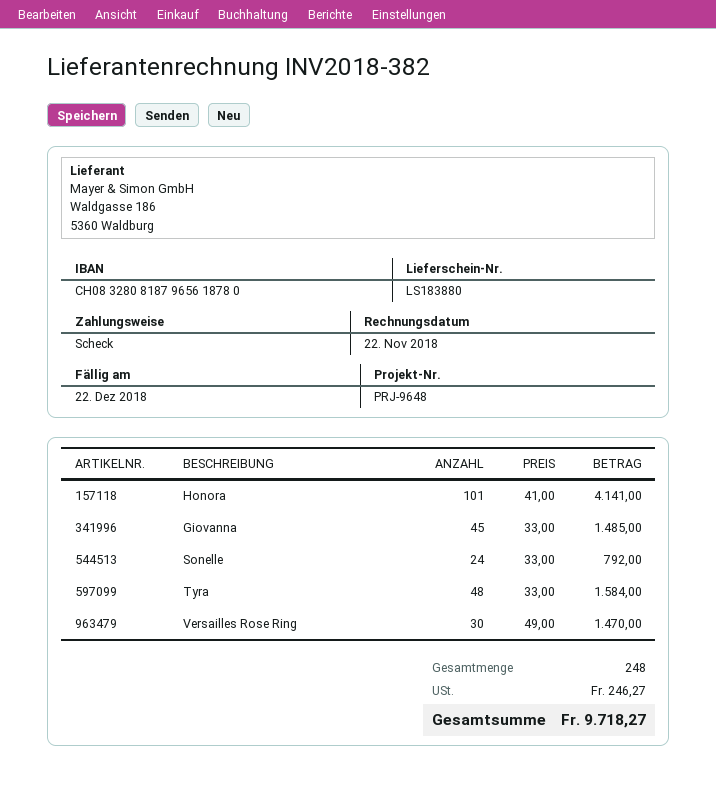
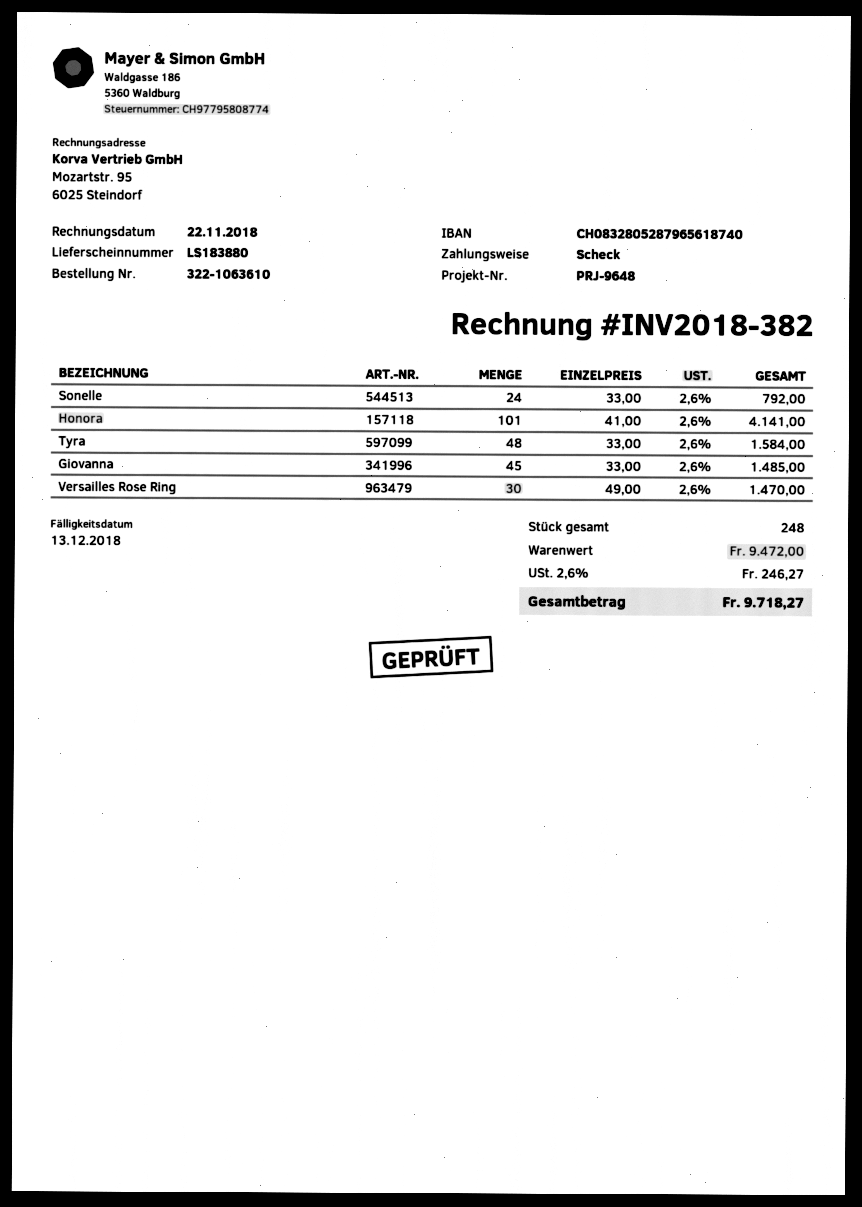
due date: 2018-12-22 -> 2018-12-13
bank account: CH0832808187965618780 -> CH0832805287965618740

